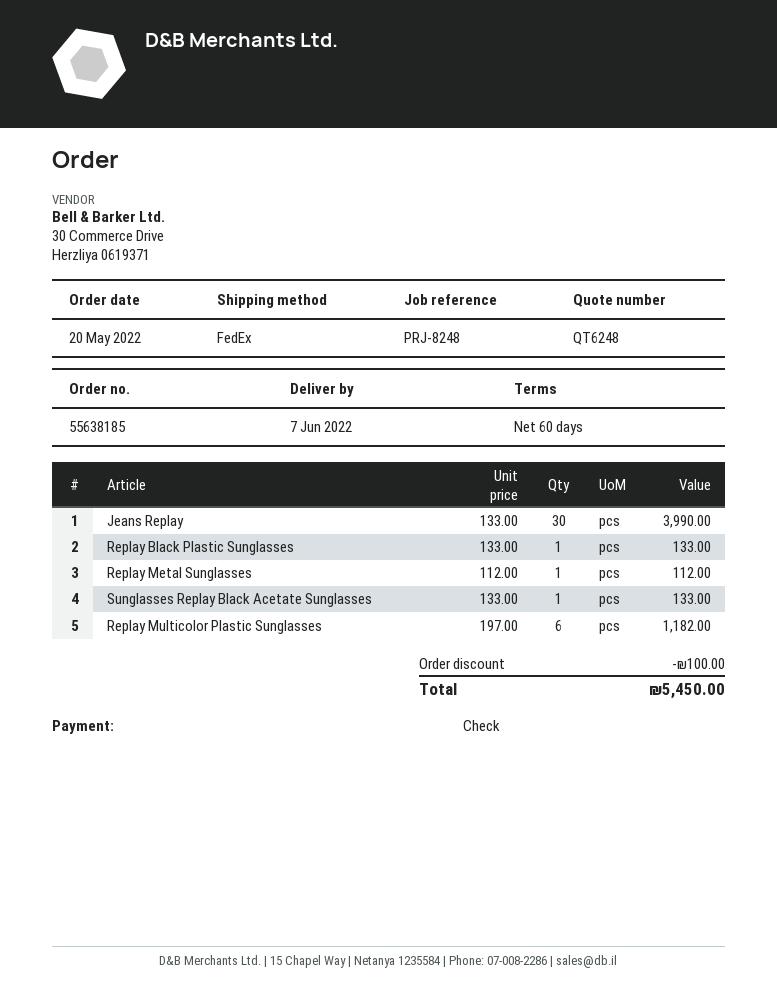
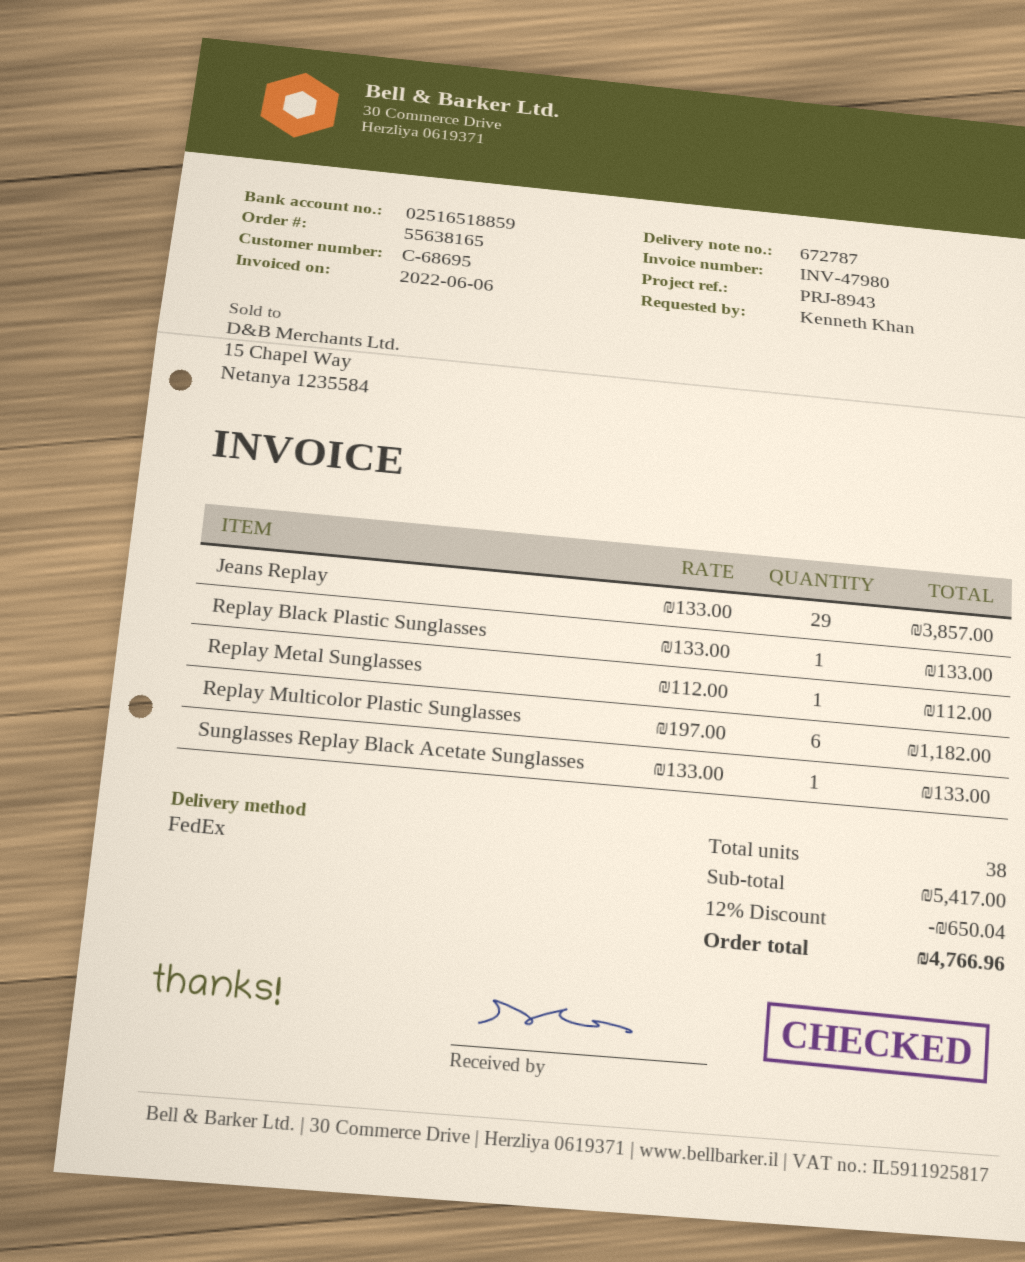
order number: 55638185 -> 55638165
reference: PRJ-8248 -> PRJ-8943
Jeans Replay: 30 x 133.00 = 3990.00 -> 29 x 133.00 = 3857.00
discount: 100.00 -> 650.04
total: 5450.00 -> 4766.96

